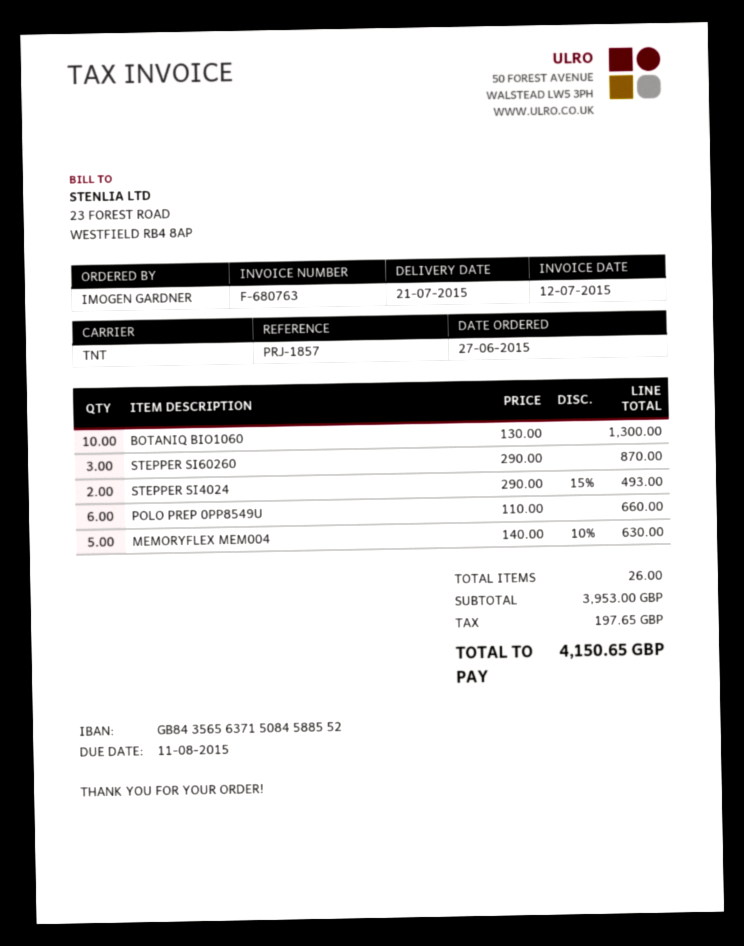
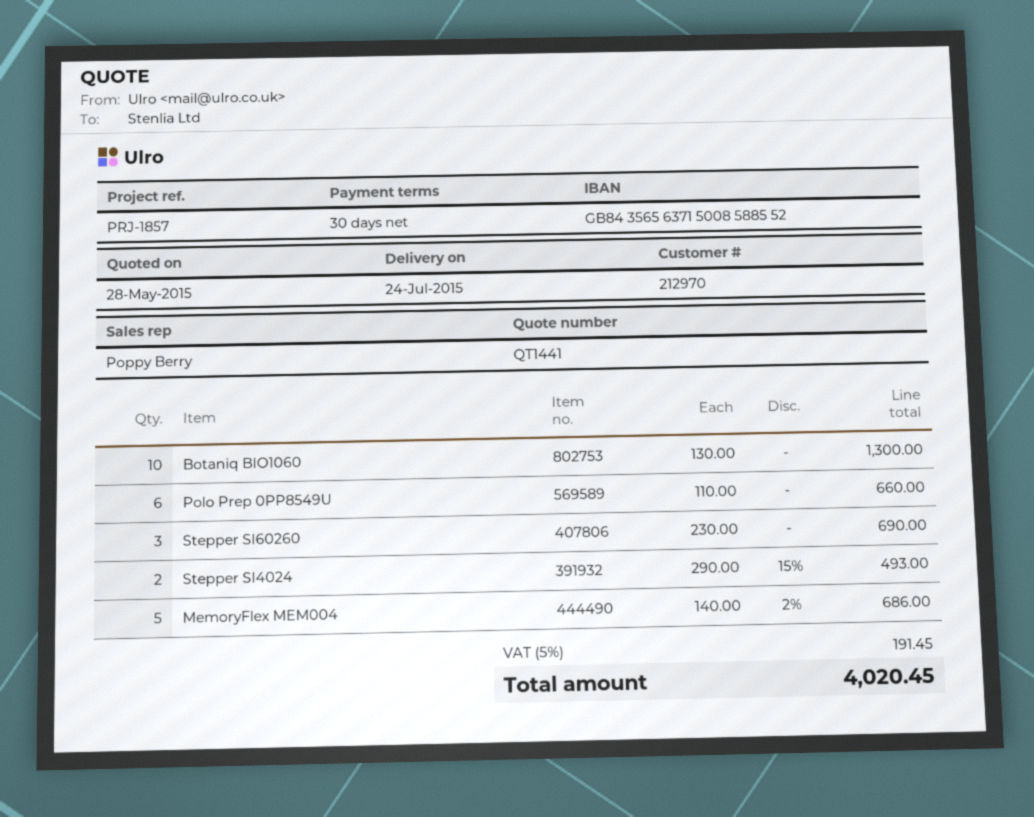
delivery date: 2015-07-21 -> 2015-07-24
bank account: GB84356563715084588552 -> GB84356563715008588552
STEPPER SI60260: 3 x 290.00 = 870.00 -> 3 x 230.00 = 690.00
MEMORYFLEX MEM004: 5 x 140.00 - 10% = 630.00 -> 5 x 140.00 - 2% = 686.00
tax: 197.65 -> 191.45
total: 4150.65 -> 4020.45

